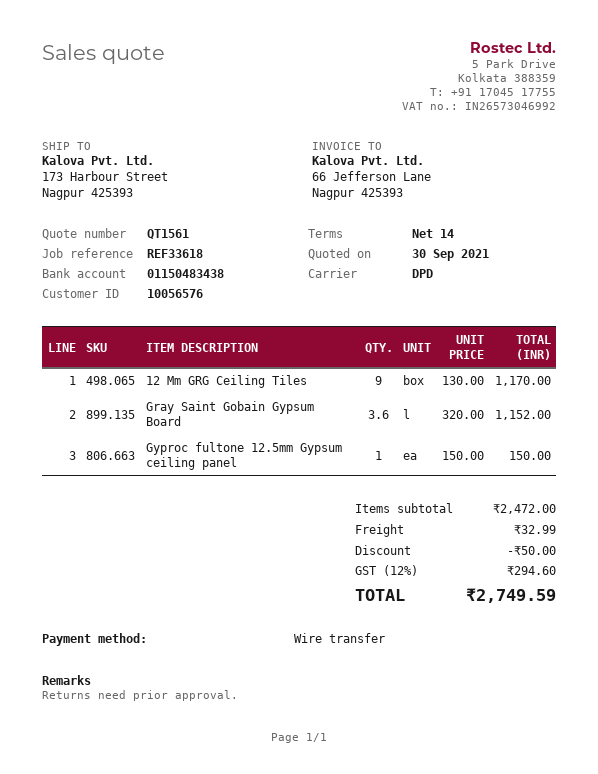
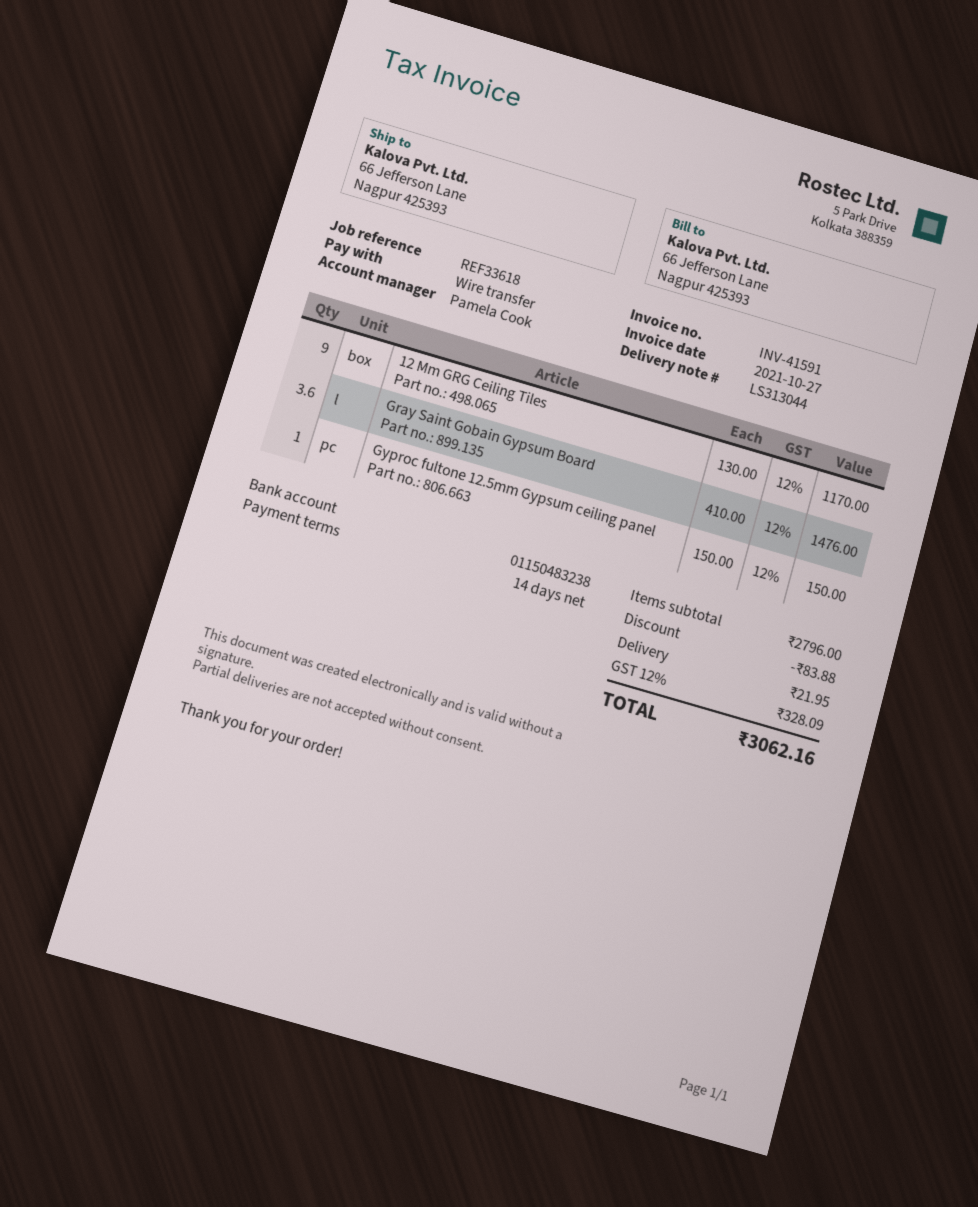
bank account: 01150483438 -> 01150483238
ship to: 173 Harbour Street, Nagpur 425393 -> 66 Jefferson Lane, Nagpur 425393
Gray Saint Gobain Gypsum Board: 3.6 x 320.00 = 1152.00 -> 3.6 x 410.00 = 1476.00
subtotal: 2472.00 -> 2796.00
discount: 50.00 -> 83.88
shipping: 32.99 -> 21.95
tax: 12% = 294.60 -> 12% = 328.09
total: 2749.59 -> 3062.16

